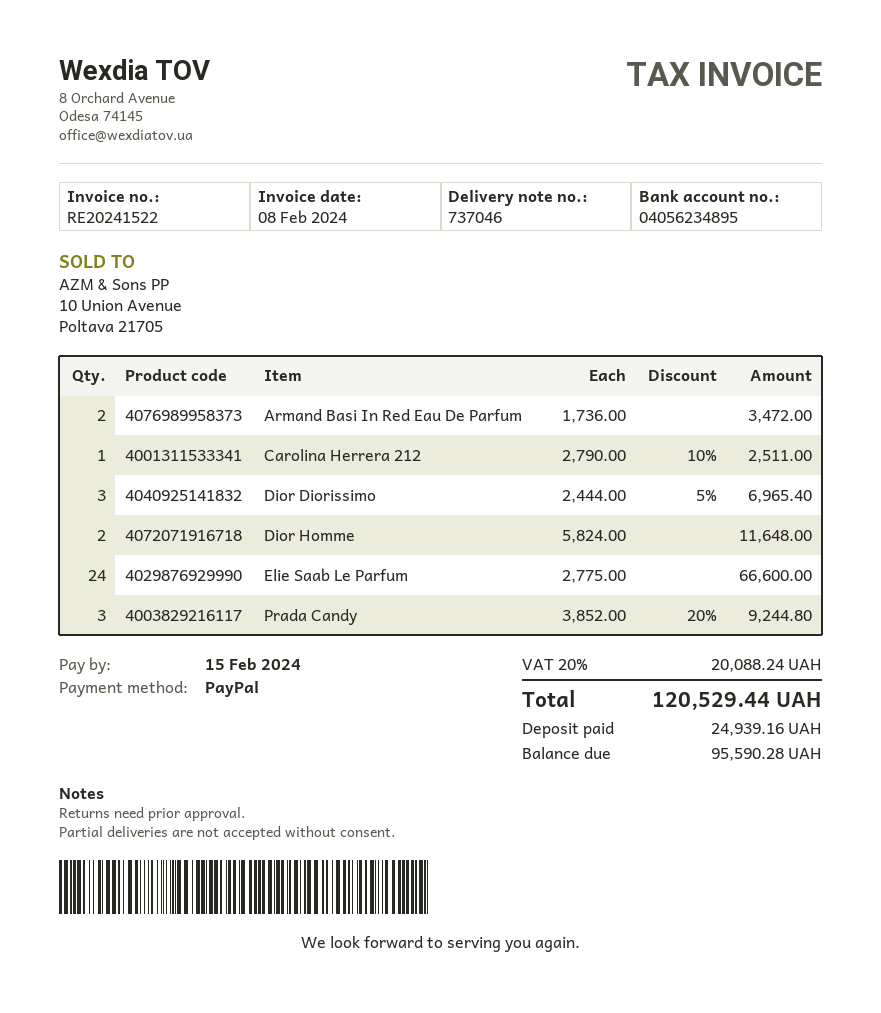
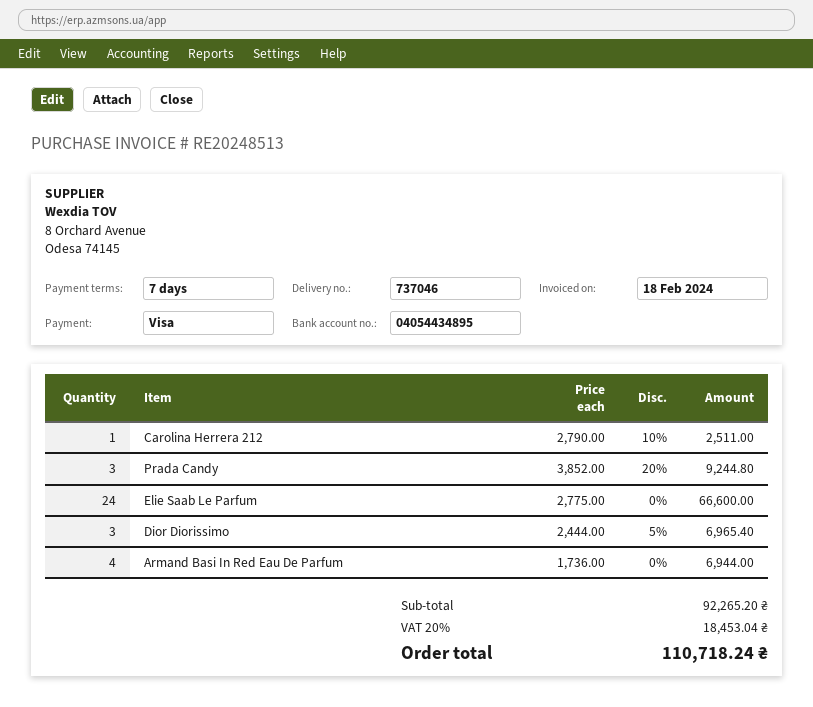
invoice number: RE20241522 -> RE20248513
invoice date: 2024-02-08 -> 2024-02-18
payment method: PayPal -> Visa
bank account: 04056234895 -> 04054434895
Armand Basi In Red Eau De Parfum: 2 x 1736.00 = 3472.00 -> 4 x 1736.00 = 6944.00
Dior Homme: 2 x 5824.00 = 11648.00 -> none
tax: 20% = 20088.24 -> 20% = 18453.04
total: 120529.44 -> 110718.24

